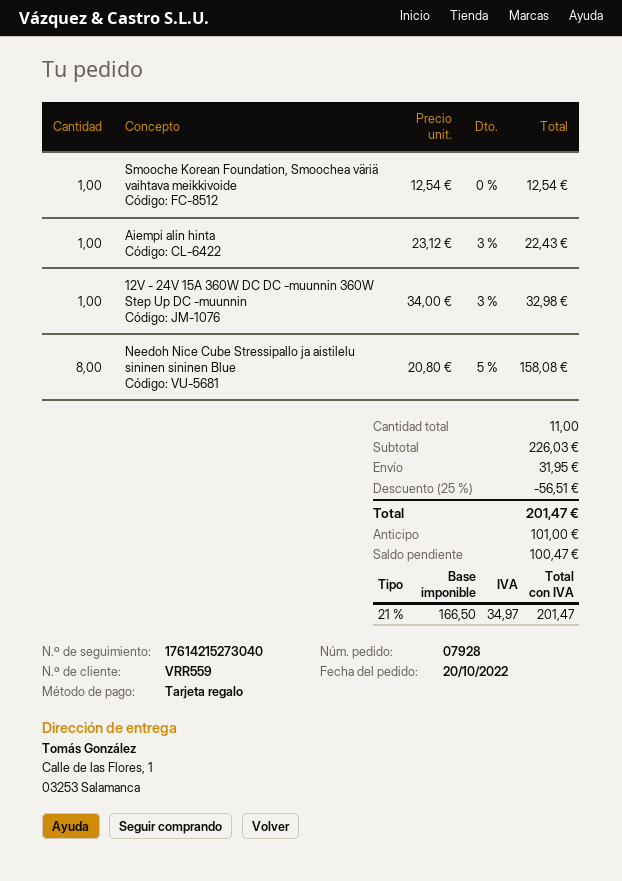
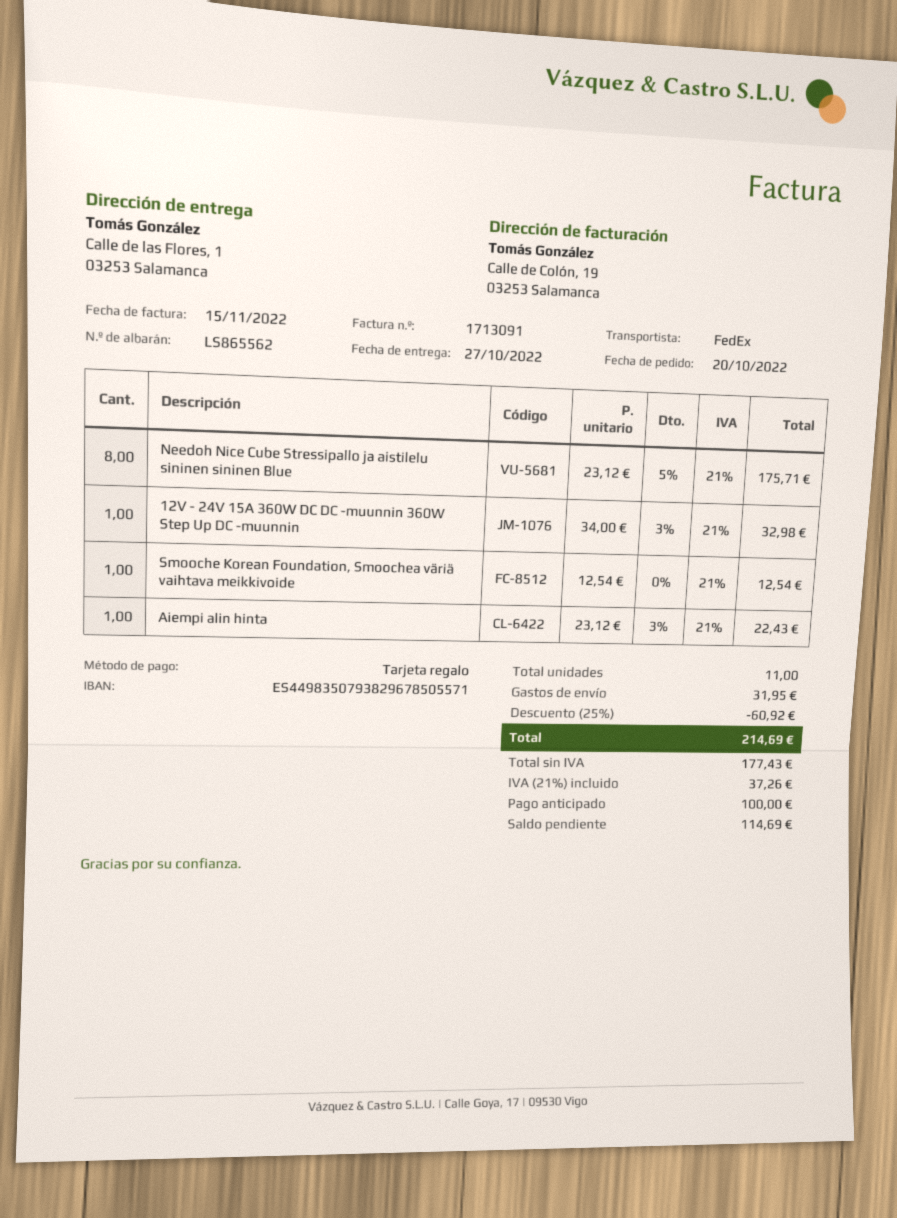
Needoh Nice Cube Stressipallo ja aistilelu sininen sininen Blue: 8 x 20.80 - 5% = 158.08 -> 8 x 23.12 - 5% = 175.71
discount: 25% = 56.51 -> 25% = 60.92
net: 166.50 -> 177.43
tax: 21% = 34.97 -> 21% = 37.26
total: 201.47 -> 214.69
deposit: 101.00 -> 100.00
balance: 100.47 -> 114.69

